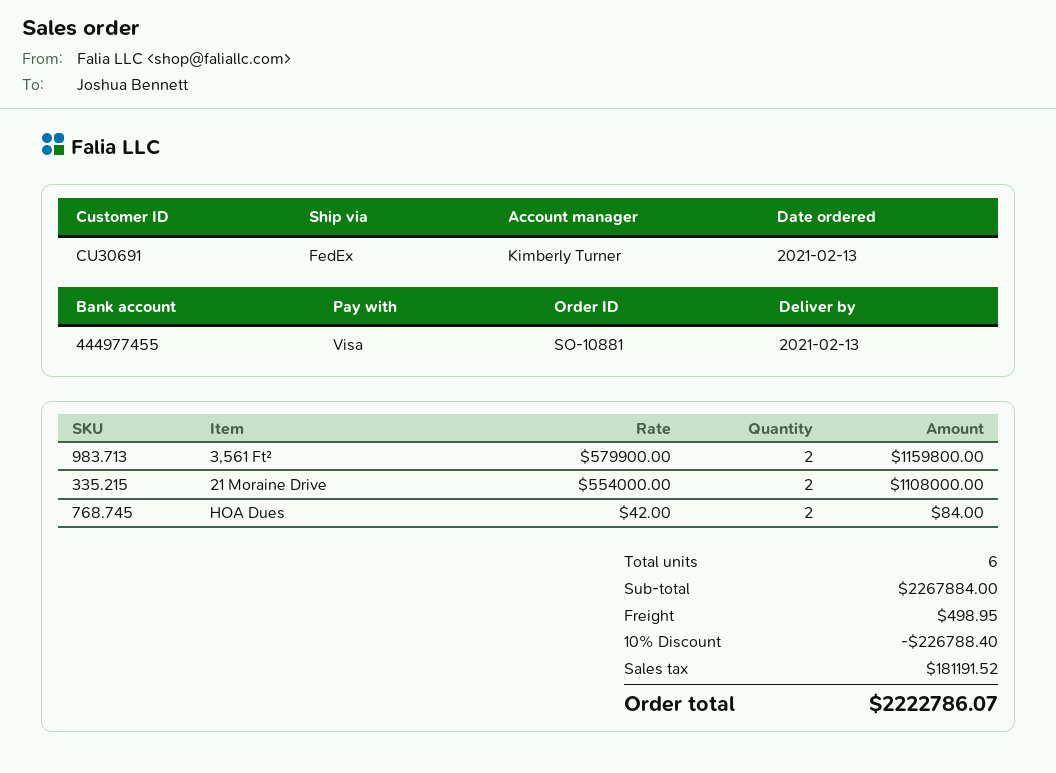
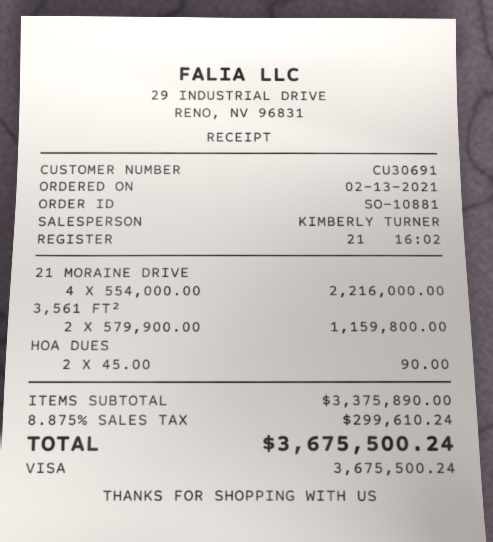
21 Moraine Drive: 2 x 554000.00 = 1108000.00 -> 4 x 554000.00 = 2216000.00
HOA Dues: 2 x 42.00 = 84.00 -> 2 x 45.00 = 90.00
subtotal: 2267884.00 -> 3375890.00
discount: 10% = 226788.40 -> none
shipping: 498.95 -> none
tax: 181191.52 -> 299610.24
total: 2222786.07 -> 3675500.24

